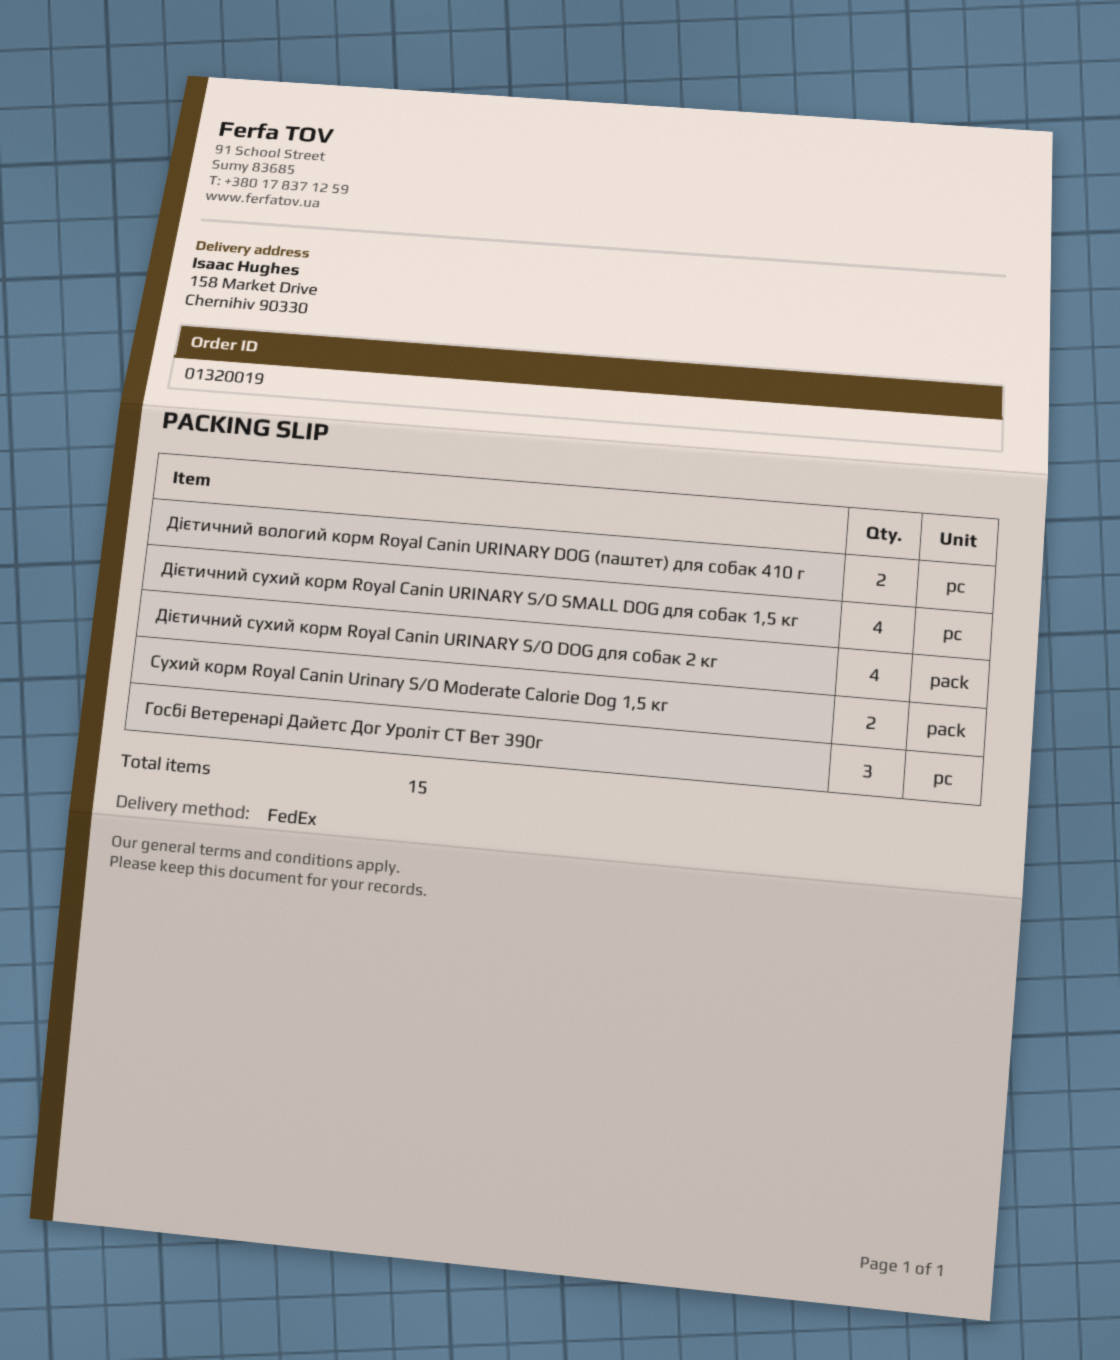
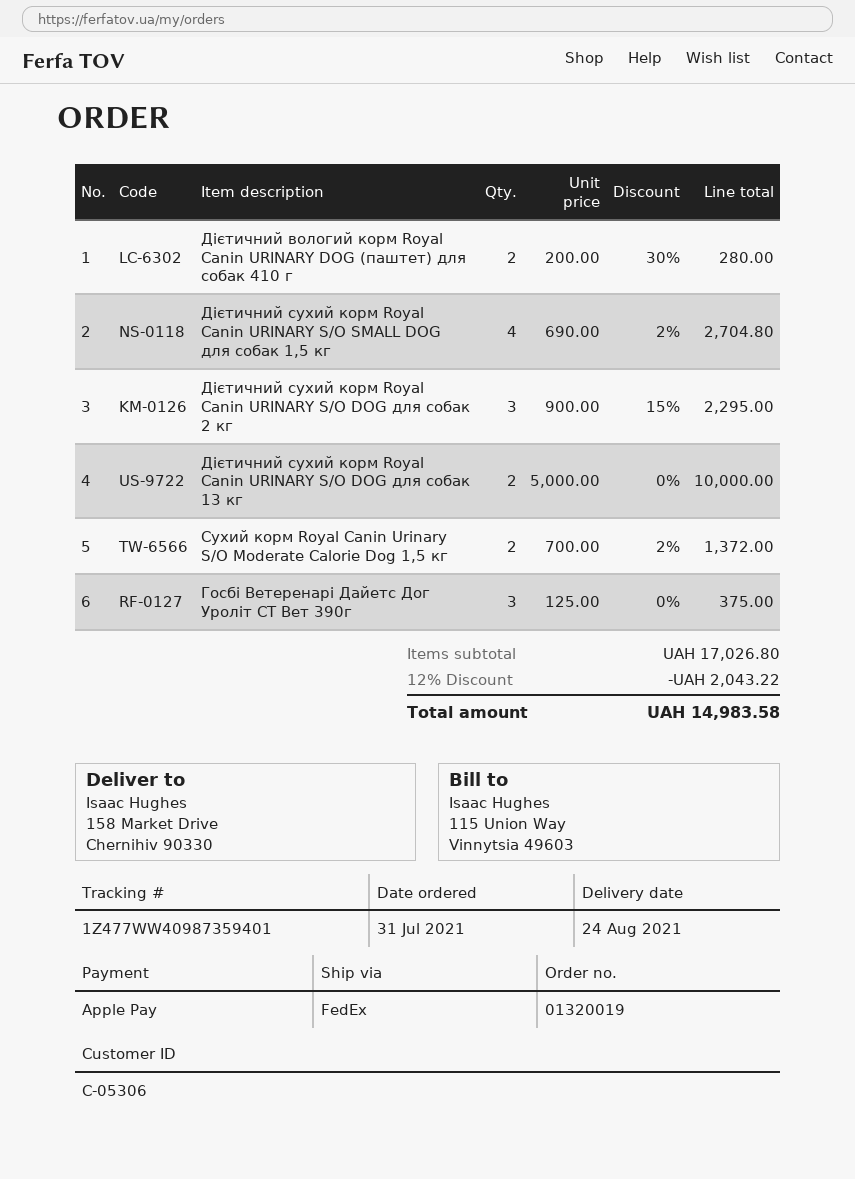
Дієтичний сухий корм Royal Canin URINARY S/O DOG для собак 2 кг: 4 -> 3
Дієтичний сухий корм Royal Canin URINARY S/O DOG для собак 13 кг: none -> 2

